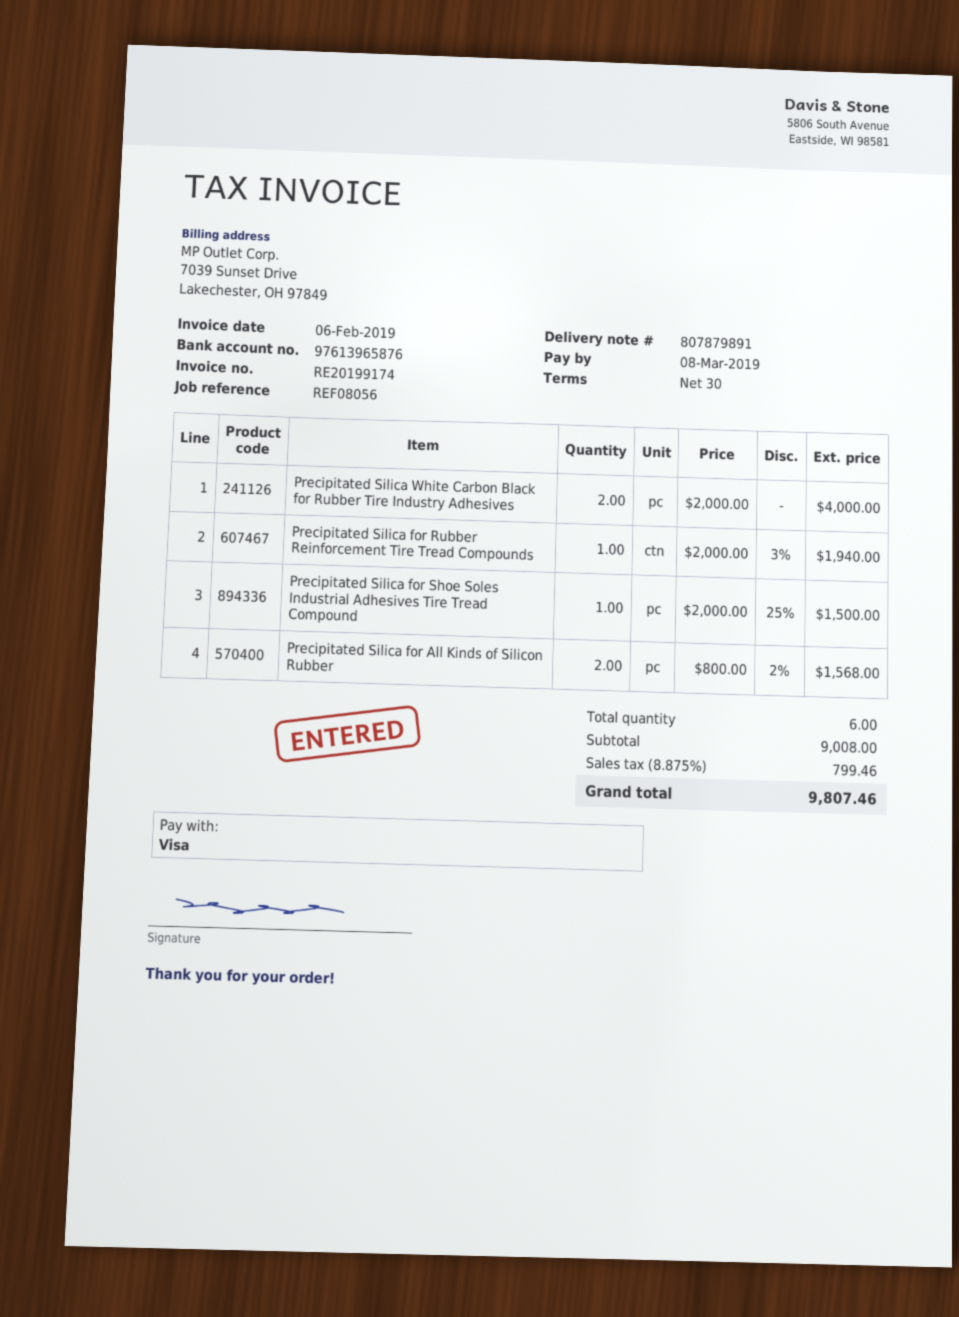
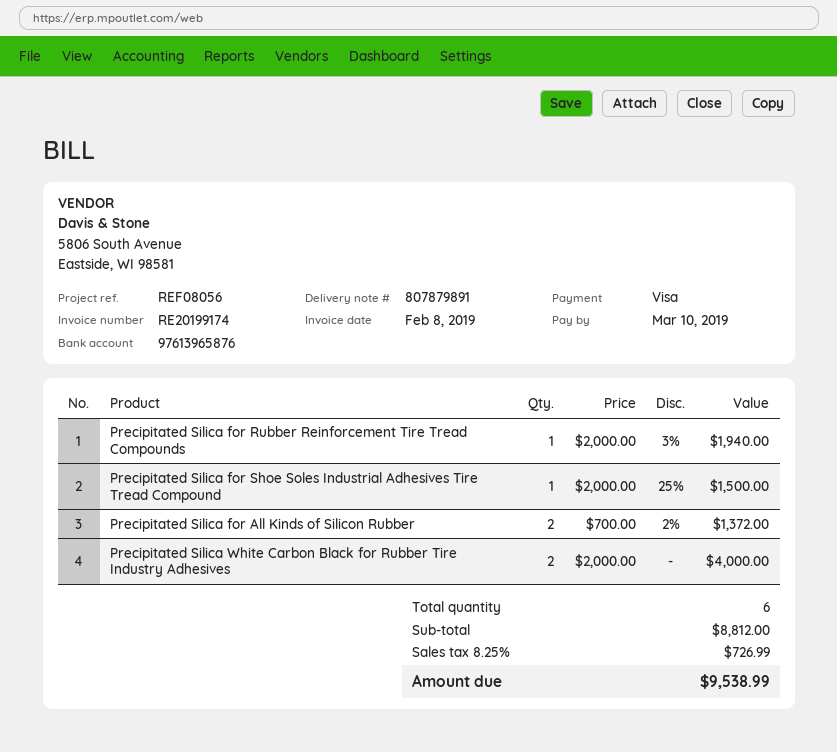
invoice date: 2019-02-06 -> 2019-02-08
due date: 2019-03-08 -> 2019-03-10
Precipitated Silica for All Kinds of Silicon Rubber: 2 x 800.00 - 2% = 1568.00 -> 2 x 700.00 - 2% = 1372.00
subtotal: 9008.00 -> 8812.00
tax: 8.875% = 799.46 -> 8.25% = 726.99
total: 9807.46 -> 9538.99

